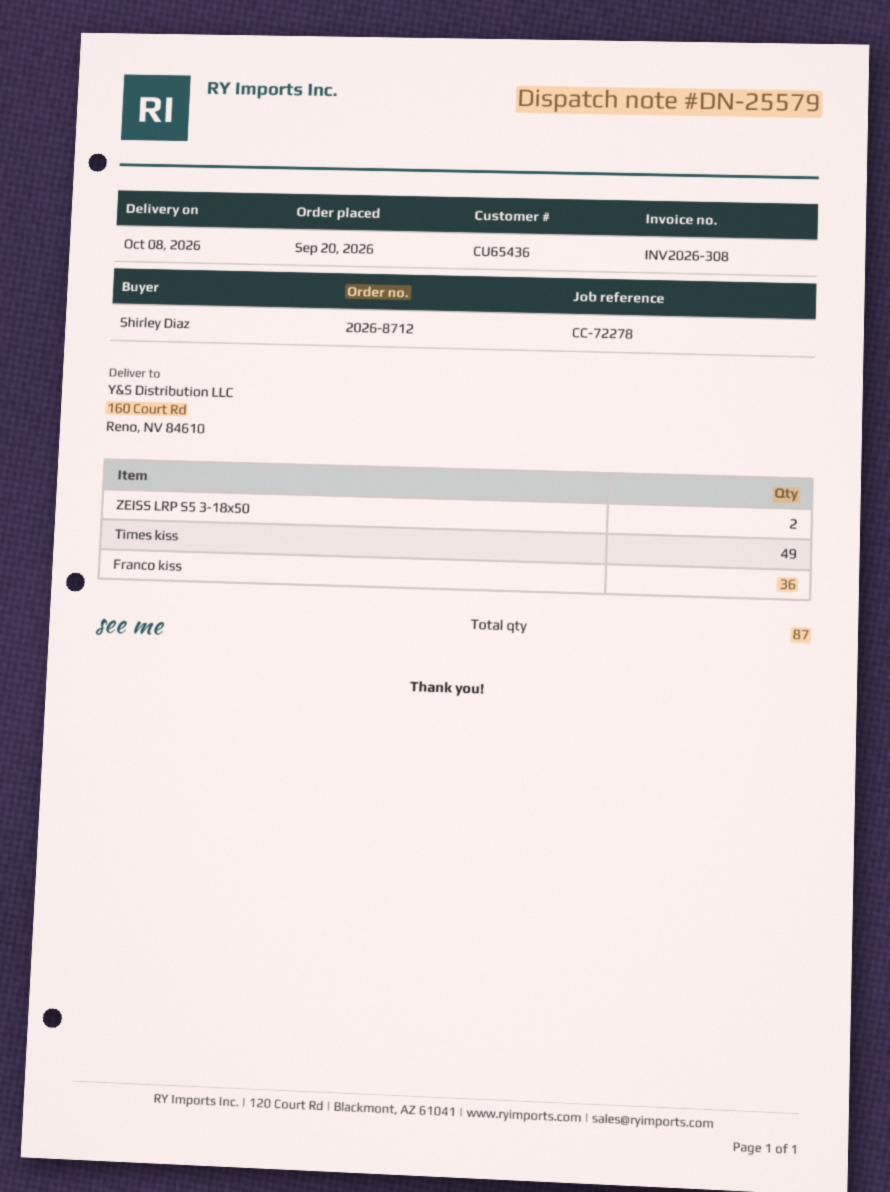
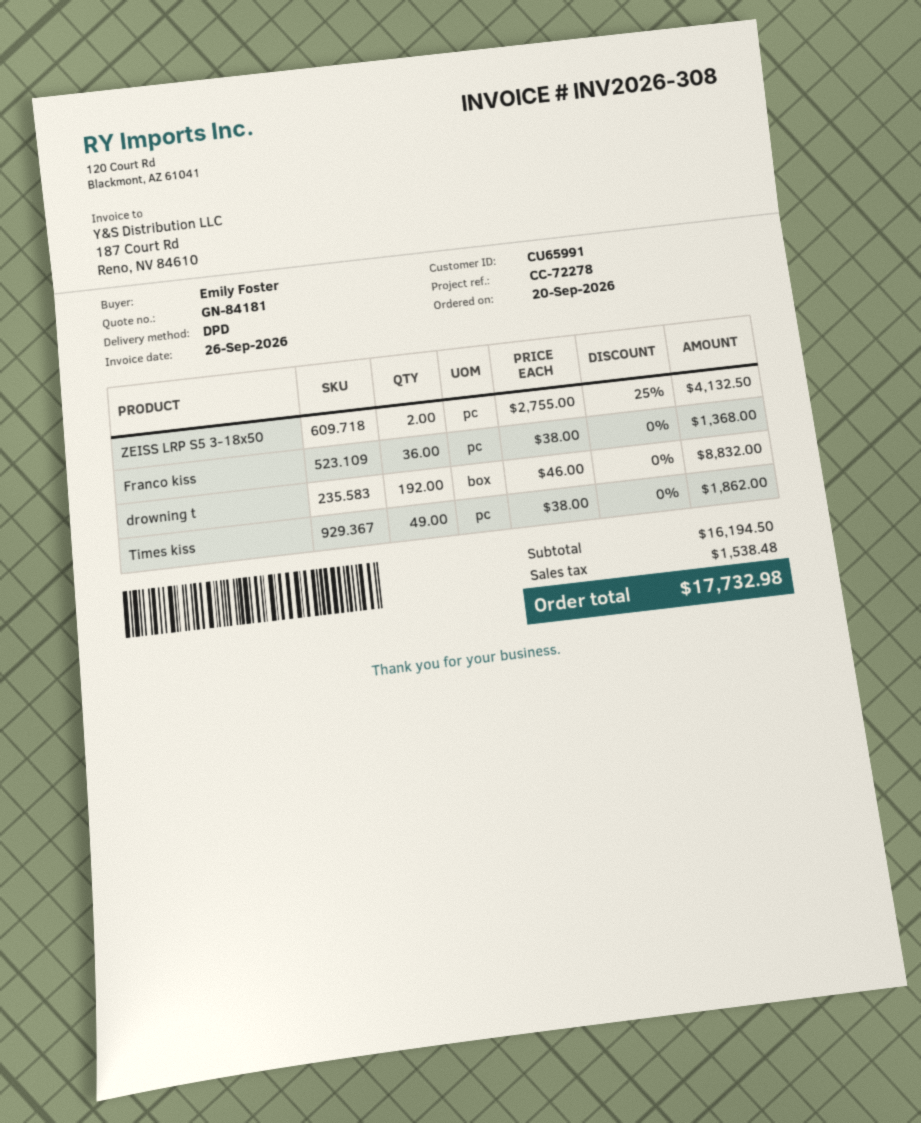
customer number: CU65436 -> CU65991
ordered by: Shirley Diaz -> Emily Foster
drowning t: none -> 192

